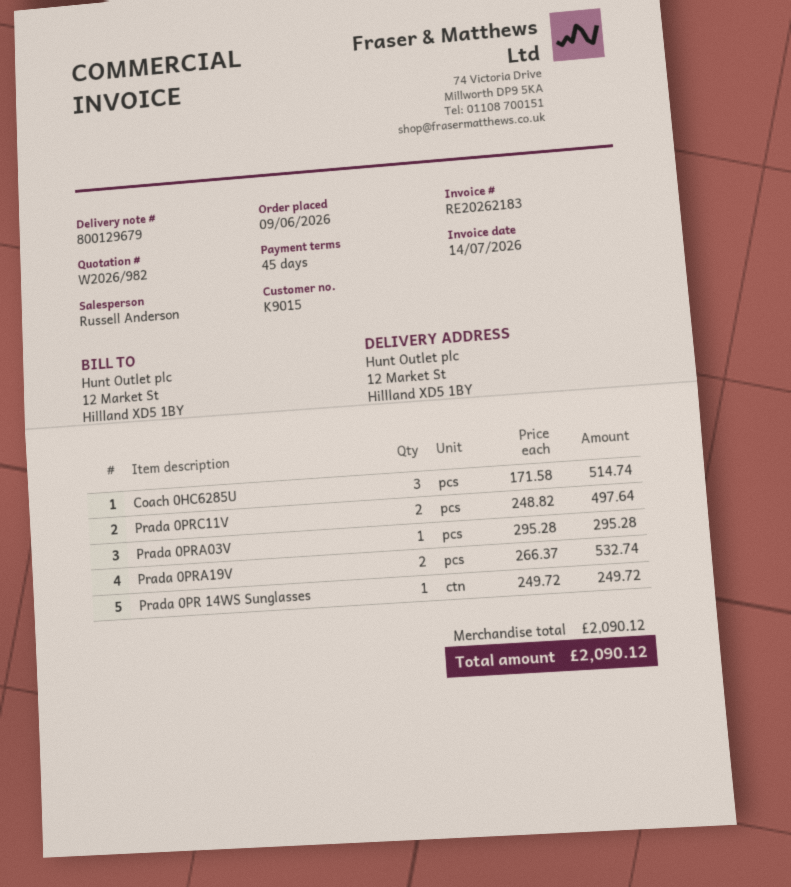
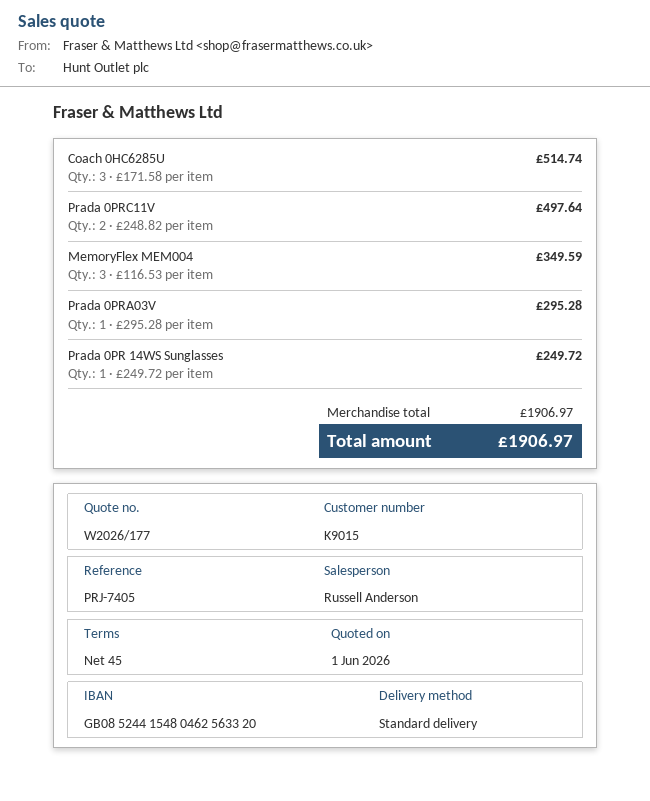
quote number: W2026/982 -> W2026/177
Prada 0PRA19V: 2 x 266.37 = 532.74 -> none
MemoryFlex MEM004: none -> 3 x 116.53 = 349.59
subtotal: 2090.12 -> 1906.97
total: 2090.12 -> 1906.97

